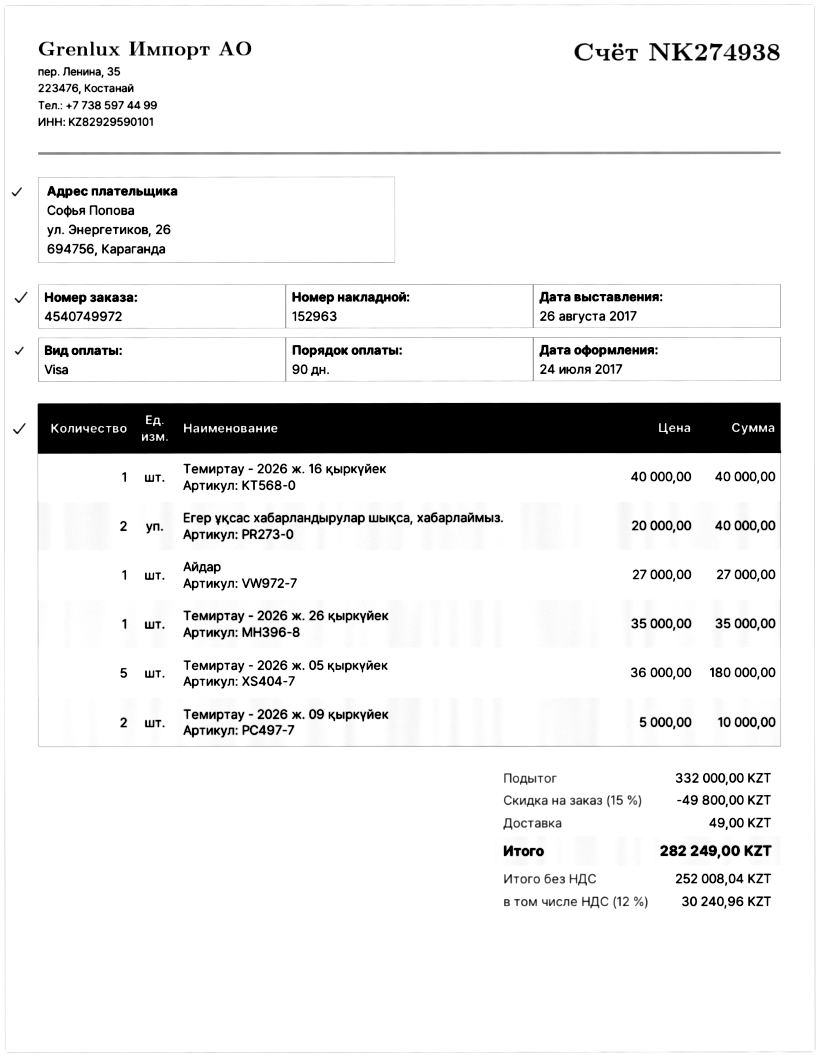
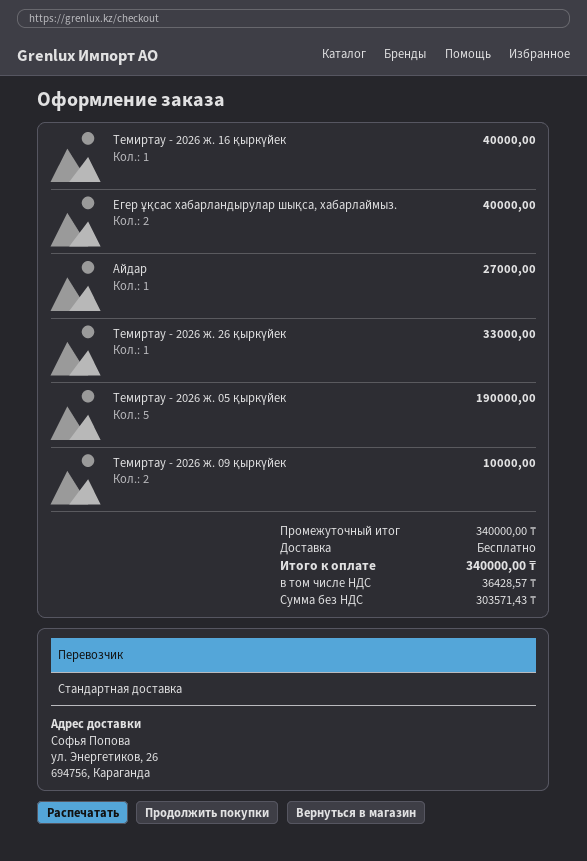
Темиртау - 2026 ж. 26 қыркүйек: 1 for 35000.00 -> 1 for 33000.00
Темиртау - 2026 ж. 05 қыркүйек: 5 for 180000.00 -> 5 for 190000.00
subtotal: 332000.00 -> 340000.00
discount: 15% = 49800.00 -> none
shipping: 49.00 -> 0.00
net: 252008.04 -> 303571.43
tax: 30240.96 -> 36428.57
total: 282249.00 -> 340000.00

